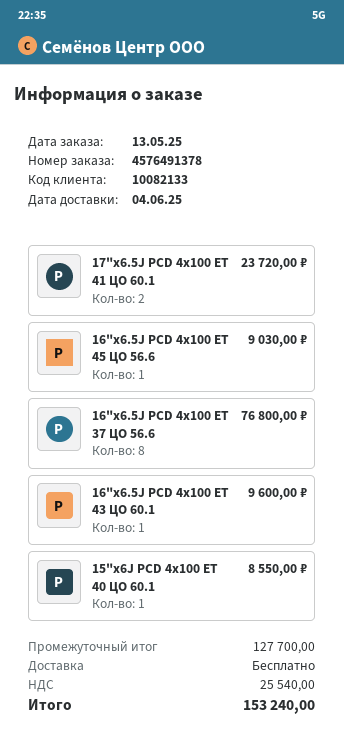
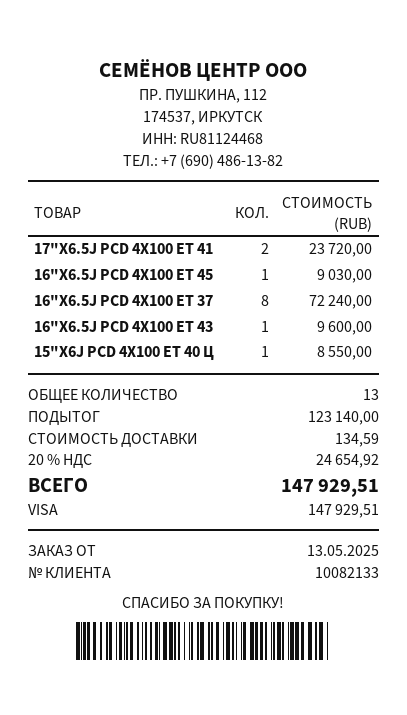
16"x6.5J PCD 4x100 ЕТ 37 ЦО 56.6: 8 for 76800.00 -> 8 for 72240.00
subtotal: 127700.00 -> 123140.00
shipping: 0.00 -> 134.59
tax: 25540.00 -> 24654.92
total: 153240.00 -> 147929.51

